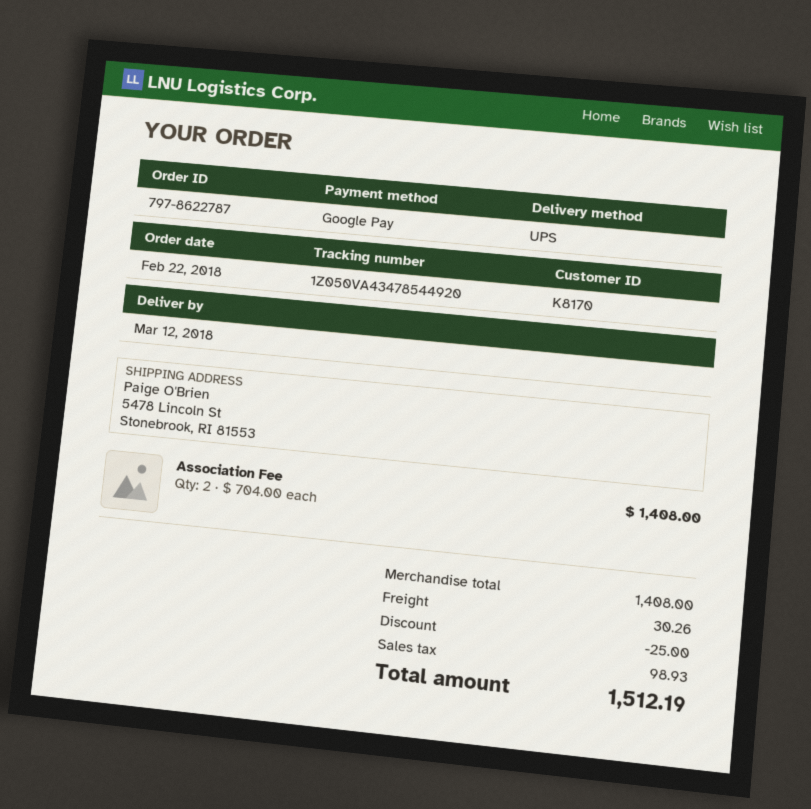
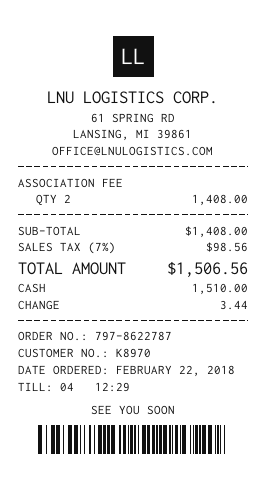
customer number: K8170 -> K8970
payment method: Google Pay -> cash
discount: 25.00 -> none
shipping: 30.26 -> none
tax: 98.93 -> 98.56
total: 1512.19 -> 1506.56

